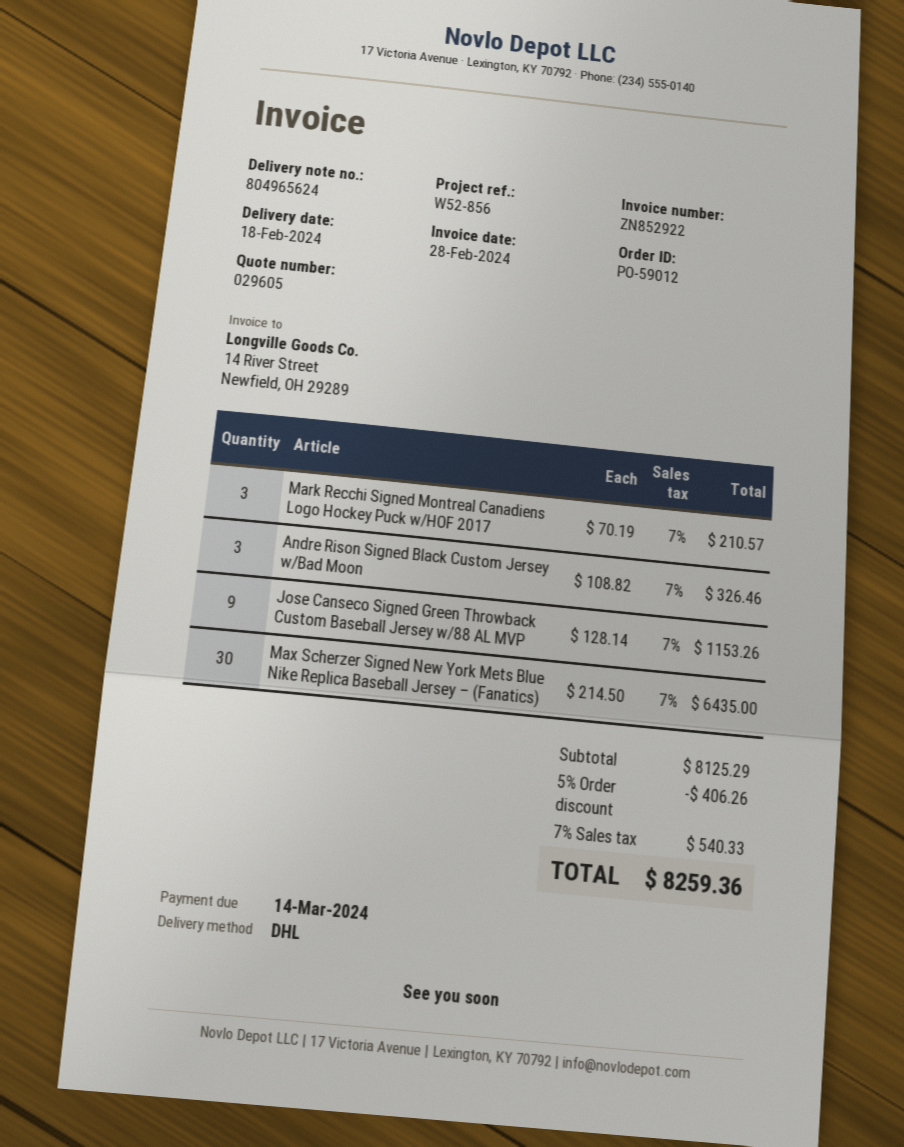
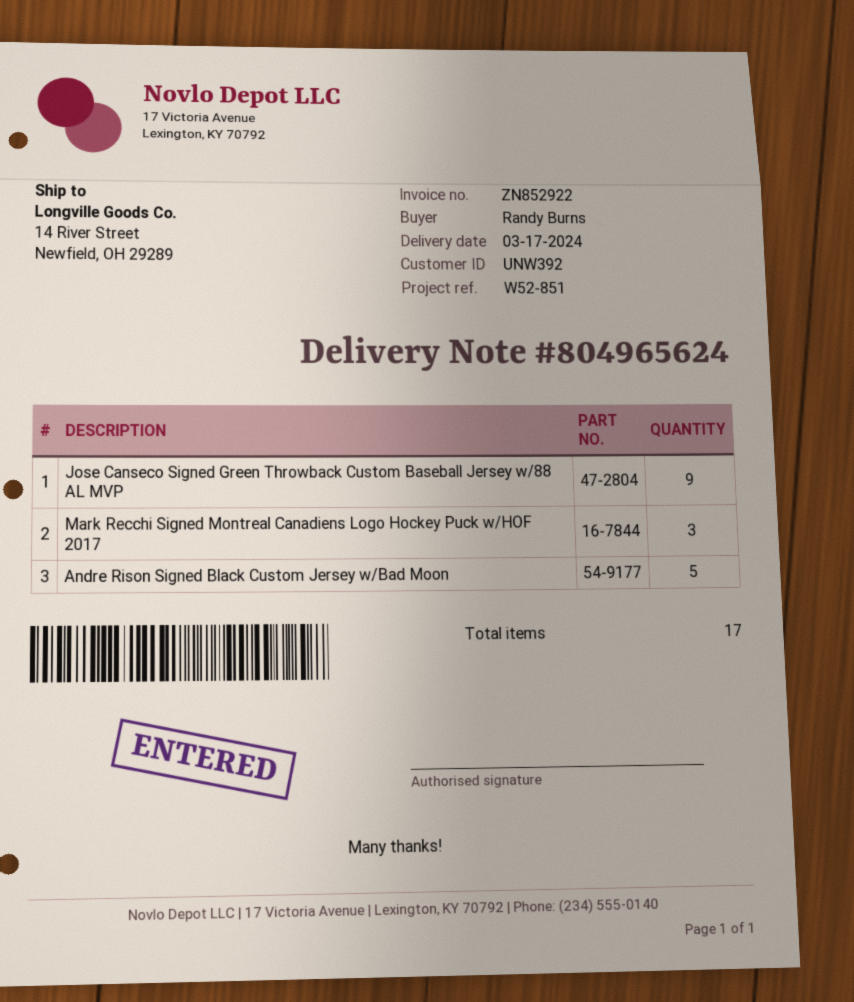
delivery date: 2024-02-18 -> 2024-03-17
reference: W52-856 -> W52-851
Andre Rison Signed Black Custom Jersey w/Bad Moon: 3 -> 5
Max Scherzer Signed New York Mets Blue Nike Replica Baseball Jersey – (Fanatics): 30 -> none

